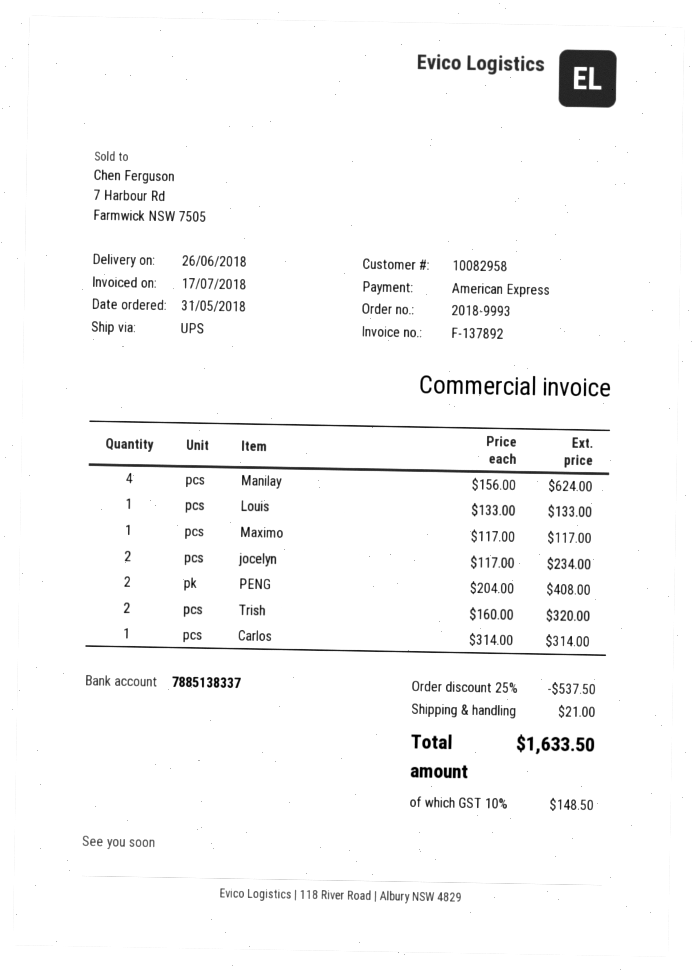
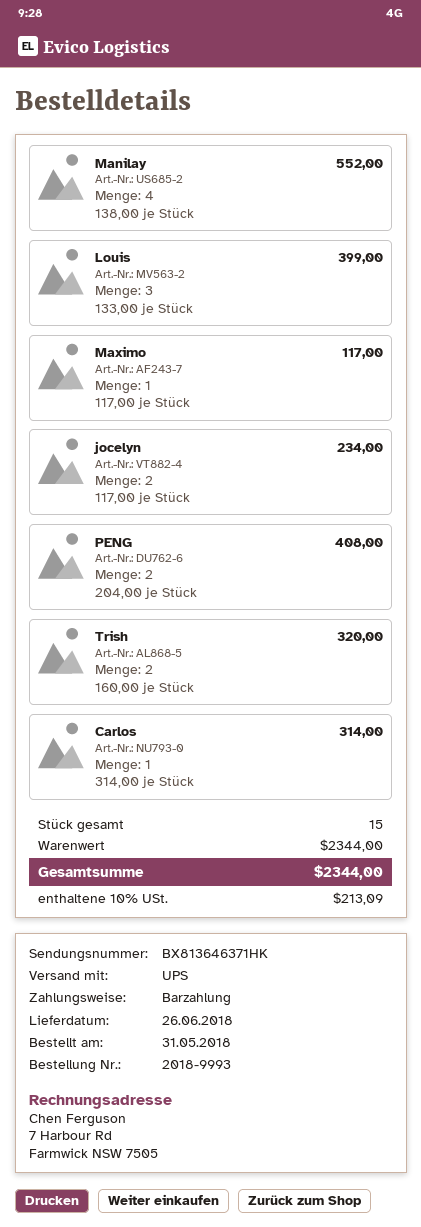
payment method: American Express -> cash
Manilay: 4 x 156.00 = 624.00 -> 4 x 138.00 = 552.00
Louis: 1 x 133.00 = 133.00 -> 3 x 133.00 = 399.00
discount: 25% = 537.50 -> none
shipping: 21.00 -> none
tax: 10% = 148.50 -> 10% = 213.09
total: 1633.50 -> 2344.00

